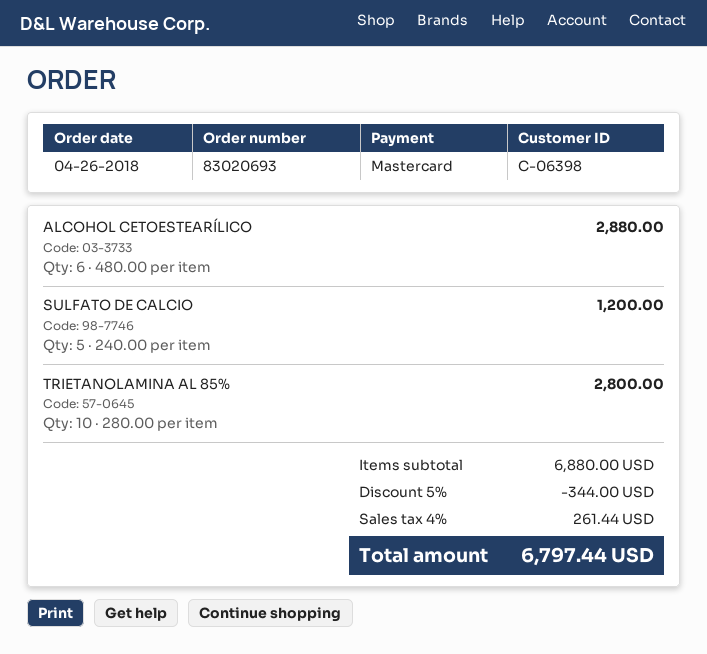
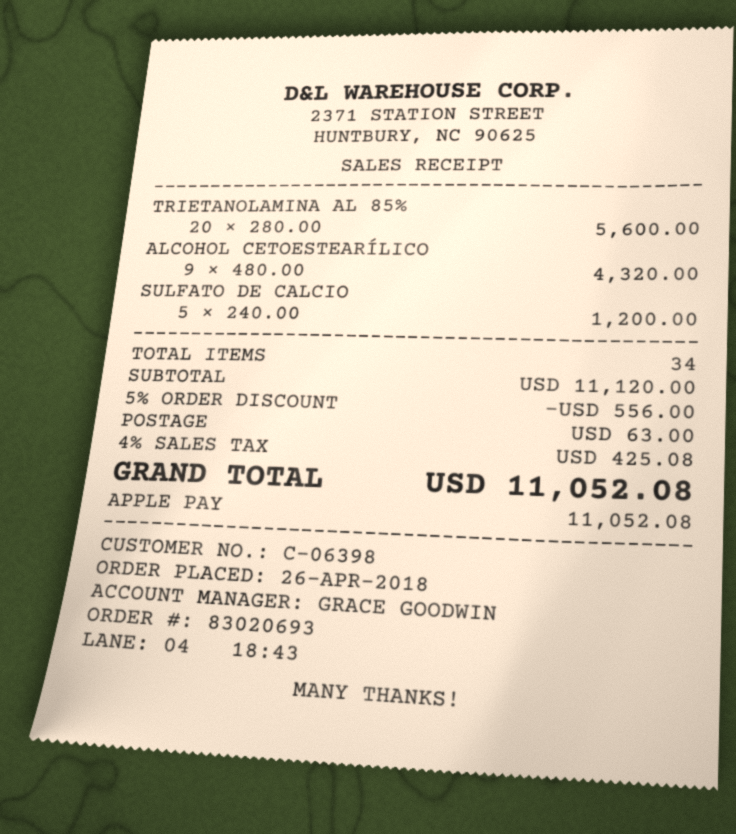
payment method: Mastercard -> Apple Pay
ALCOHOL CETOESTEARÍLICO: 6 x 480.00 = 2880.00 -> 9 x 480.00 = 4320.00
TRIETANOLAMINA AL 85%: 10 x 280.00 = 2800.00 -> 20 x 280.00 = 5600.00
subtotal: 6880.00 -> 11120.00
discount: 5% = 344.00 -> 5% = 556.00
shipping: none -> 63.00
tax: 4% = 261.44 -> 4% = 425.08
total: 6797.44 -> 11052.08

